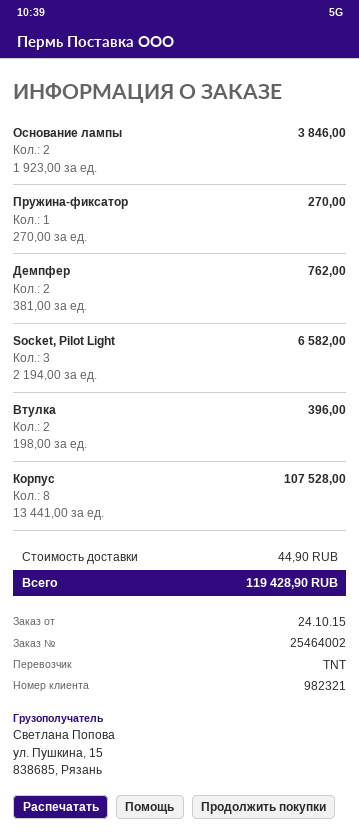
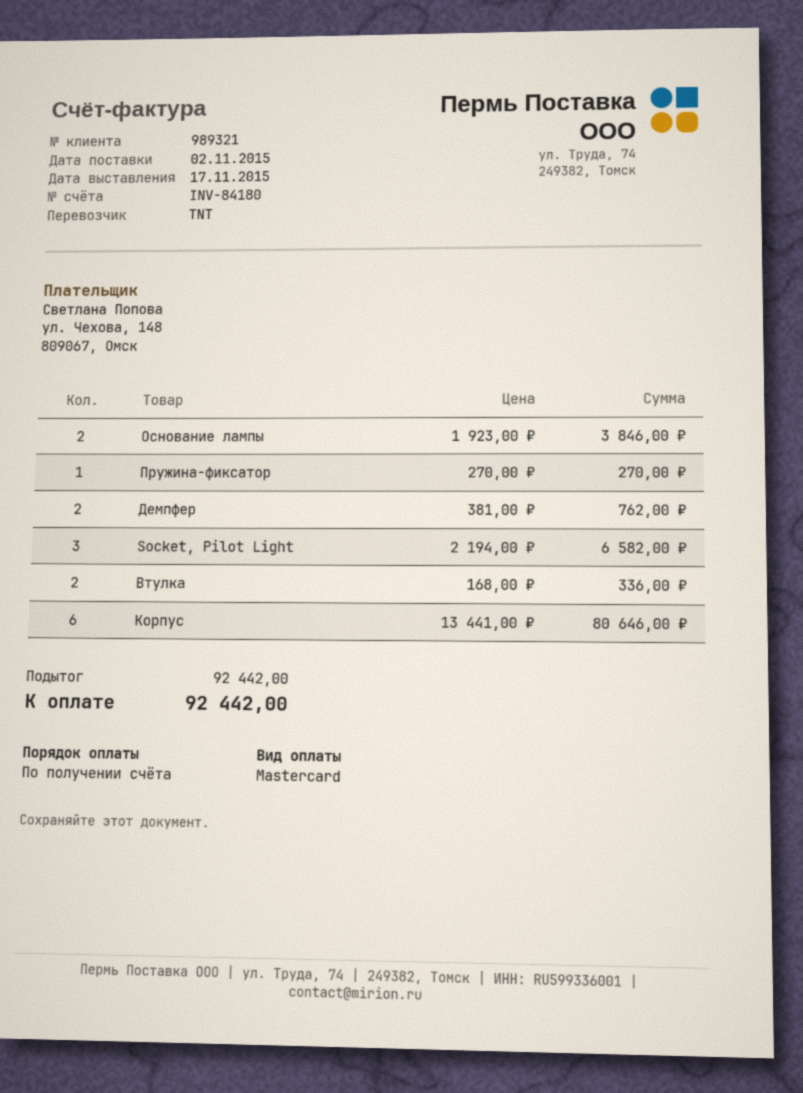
customer number: 982321 -> 989321
Втулка: 2 x 198.00 = 396.00 -> 2 x 168.00 = 336.00
Корпус: 8 x 13441.00 = 107528.00 -> 6 x 13441.00 = 80646.00
shipping: 44.90 -> none
total: 119428.90 -> 92442.00

